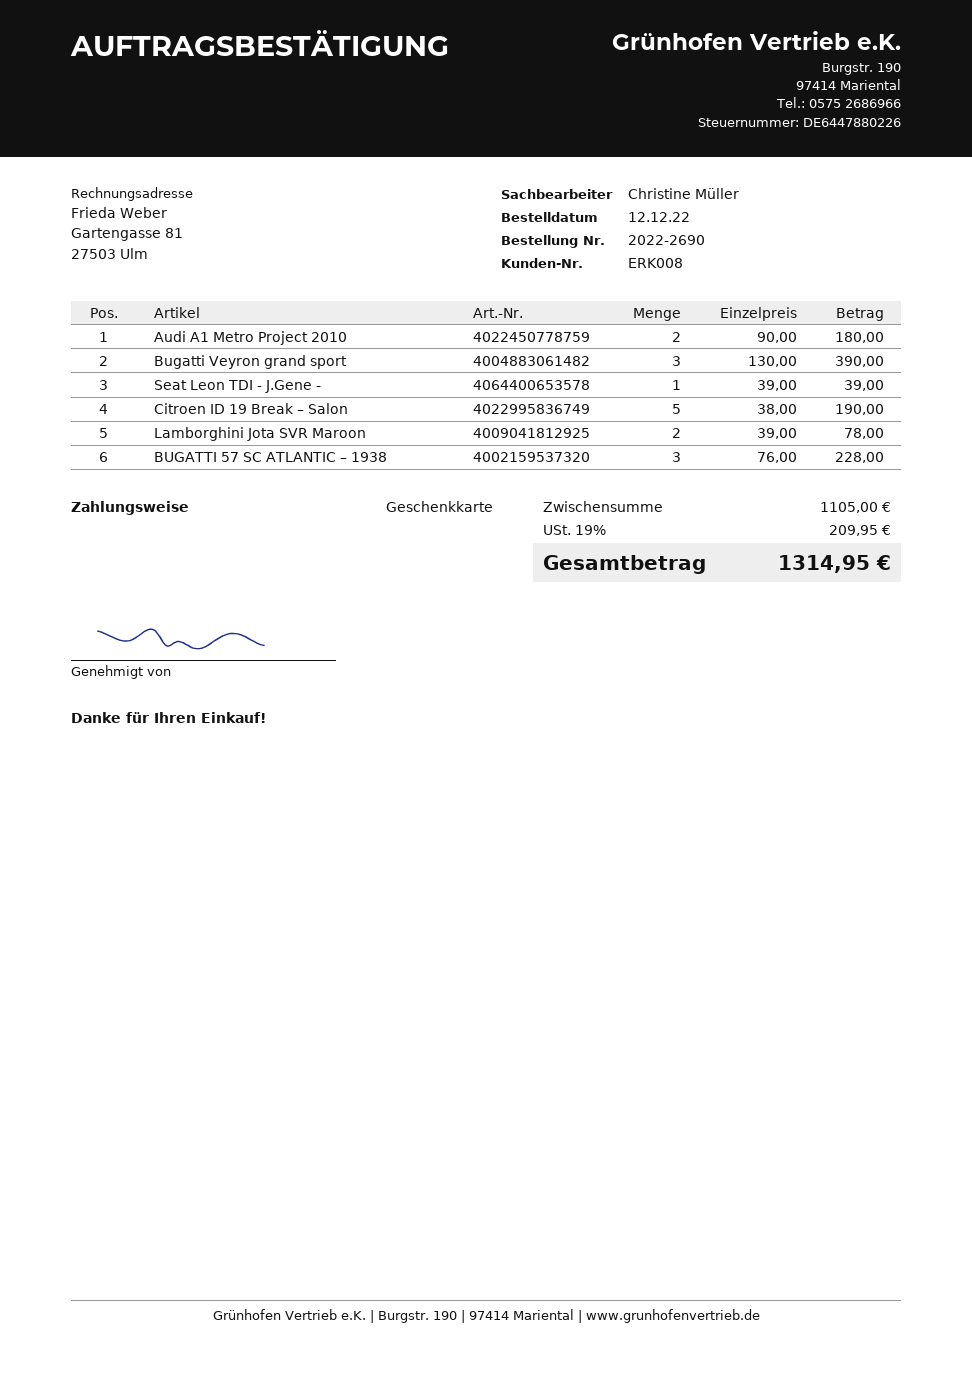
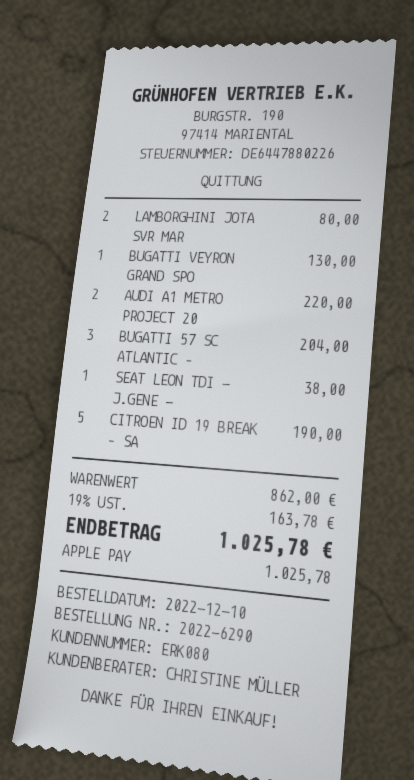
order number: 2022-2690 -> 2022-6290
order date: 2022-12-12 -> 2022-12-10
customer number: ERK008 -> ERK080
payment method: gift card -> Apple Pay
Audi A1 Metro Project 2010: 2 for 180.00 -> 2 for 220.00
Bugatti Veyron grand sport: 3 for 390.00 -> 1 for 130.00
Seat Leon TDI - J.Gene -: 1 for 39.00 -> 1 for 38.00
Lamborghini Jota SVR Maroon: 2 for 78.00 -> 2 for 80.00
BUGATTI 57 SC ATLANTIC – 1938: 3 for 228.00 -> 3 for 204.00
subtotal: 1105.00 -> 862.00
tax: 19% = 209.95 -> 19% = 163.78
total: 1314.95 -> 1025.78

